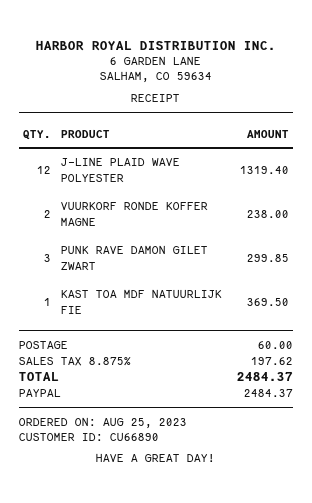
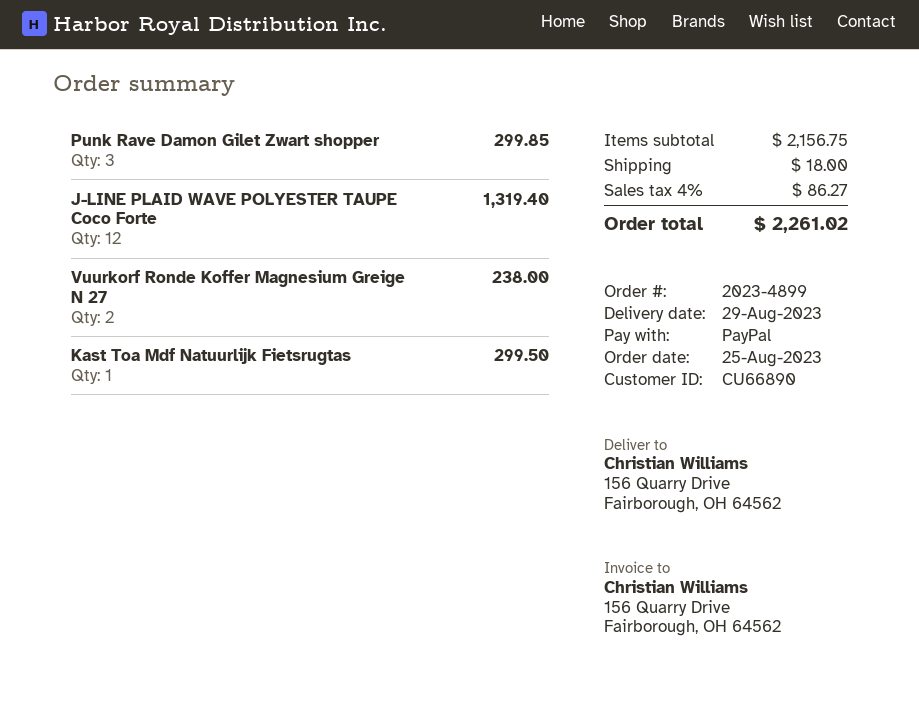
KAST TOA MDF NATUURLIJK FIE: 1 for 369.50 -> 1 for 299.50
shipping: 60.00 -> 18.00
tax: 8.875% = 197.62 -> 4% = 86.27
total: 2484.37 -> 2261.02

